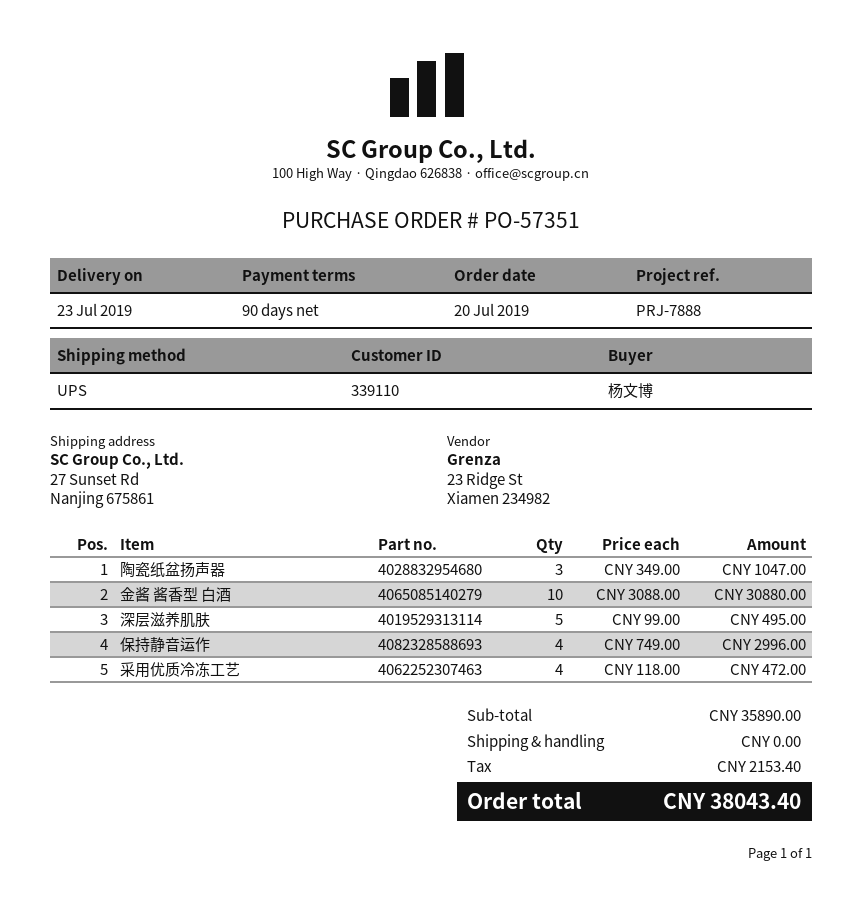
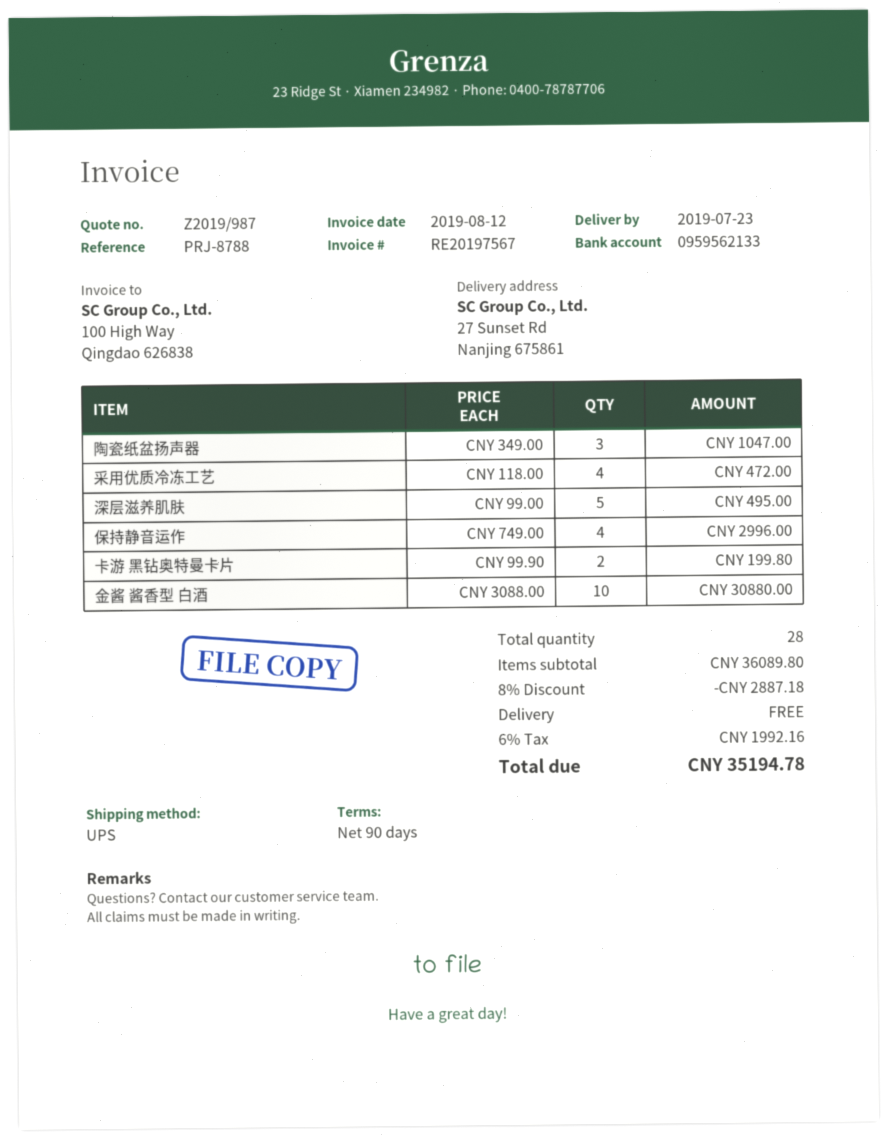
reference: PRJ-7888 -> PRJ-8788
卡游 黑钻奥特曼卡片: none -> 2 x 99.90 = 199.80
subtotal: 35890.00 -> 36089.80
discount: none -> 8% = 2887.18
tax: 2153.40 -> 1992.16
total: 38043.40 -> 35194.78

